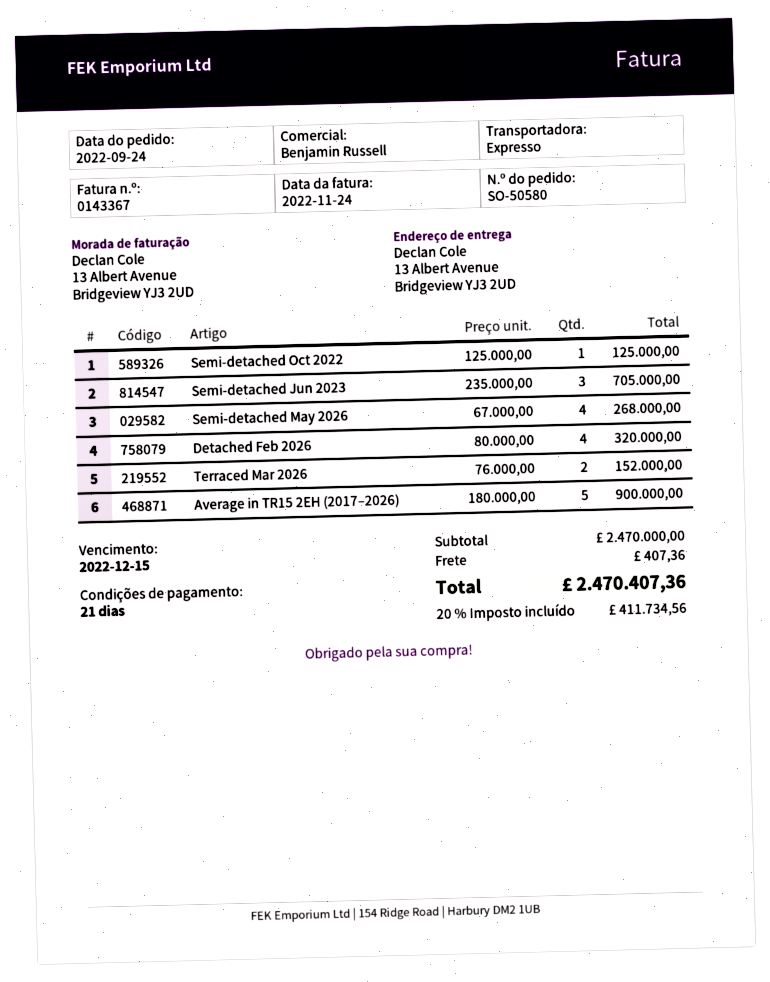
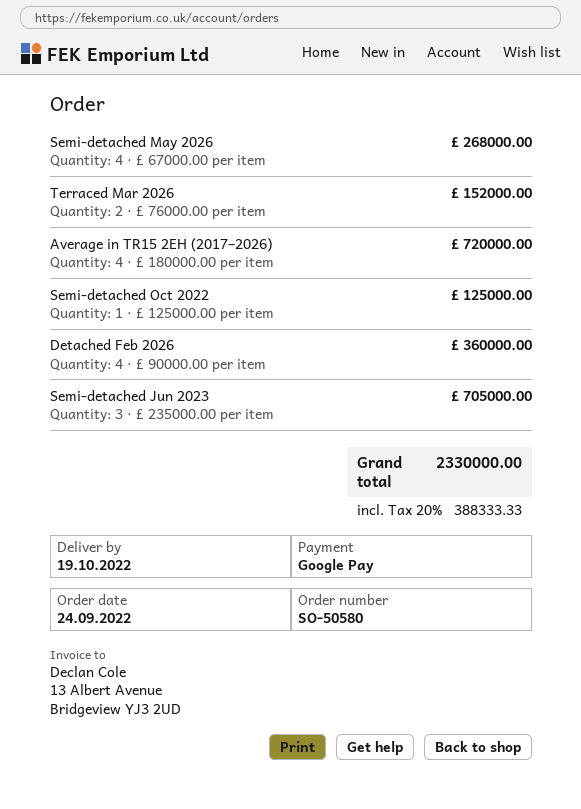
Detached Feb 2026: 4 x 80000.00 = 320000.00 -> 4 x 90000.00 = 360000.00
Average in TR15 2EH (2017–2026): 5 x 180000.00 = 900000.00 -> 4 x 180000.00 = 720000.00
shipping: 407.36 -> none
tax: 20% = 411734.56 -> 20% = 388333.33
total: 2470407.36 -> 2330000.00

